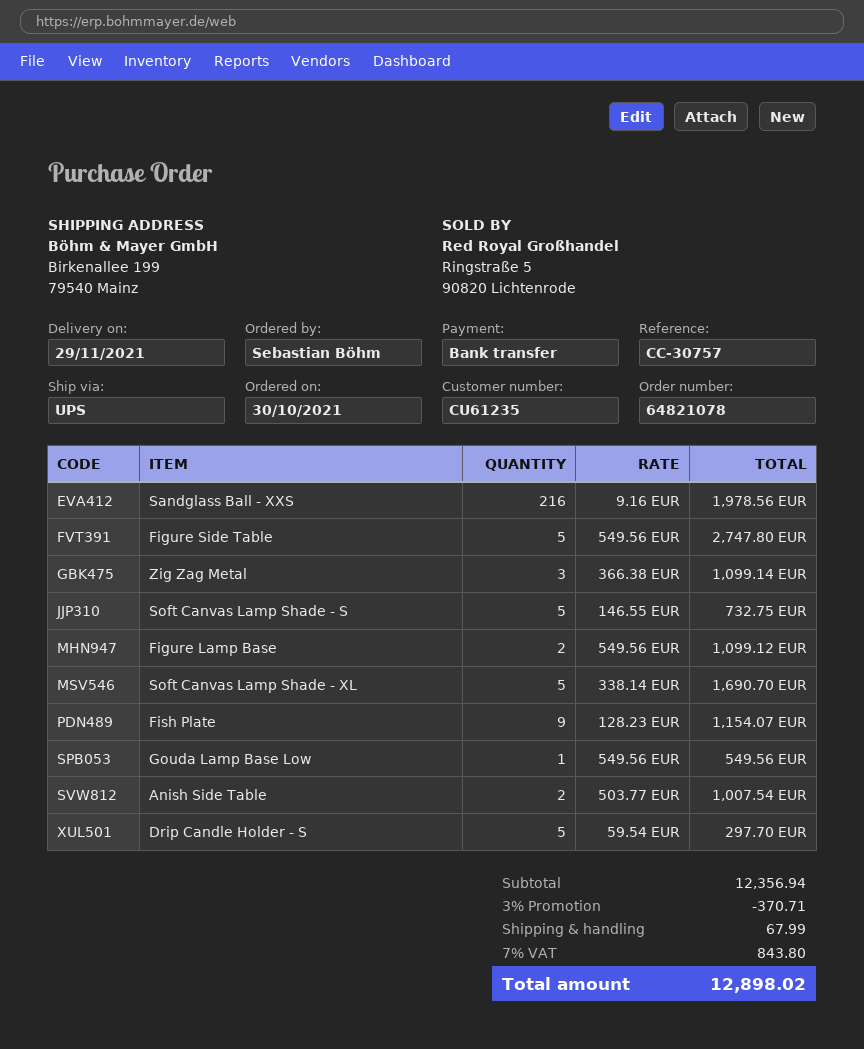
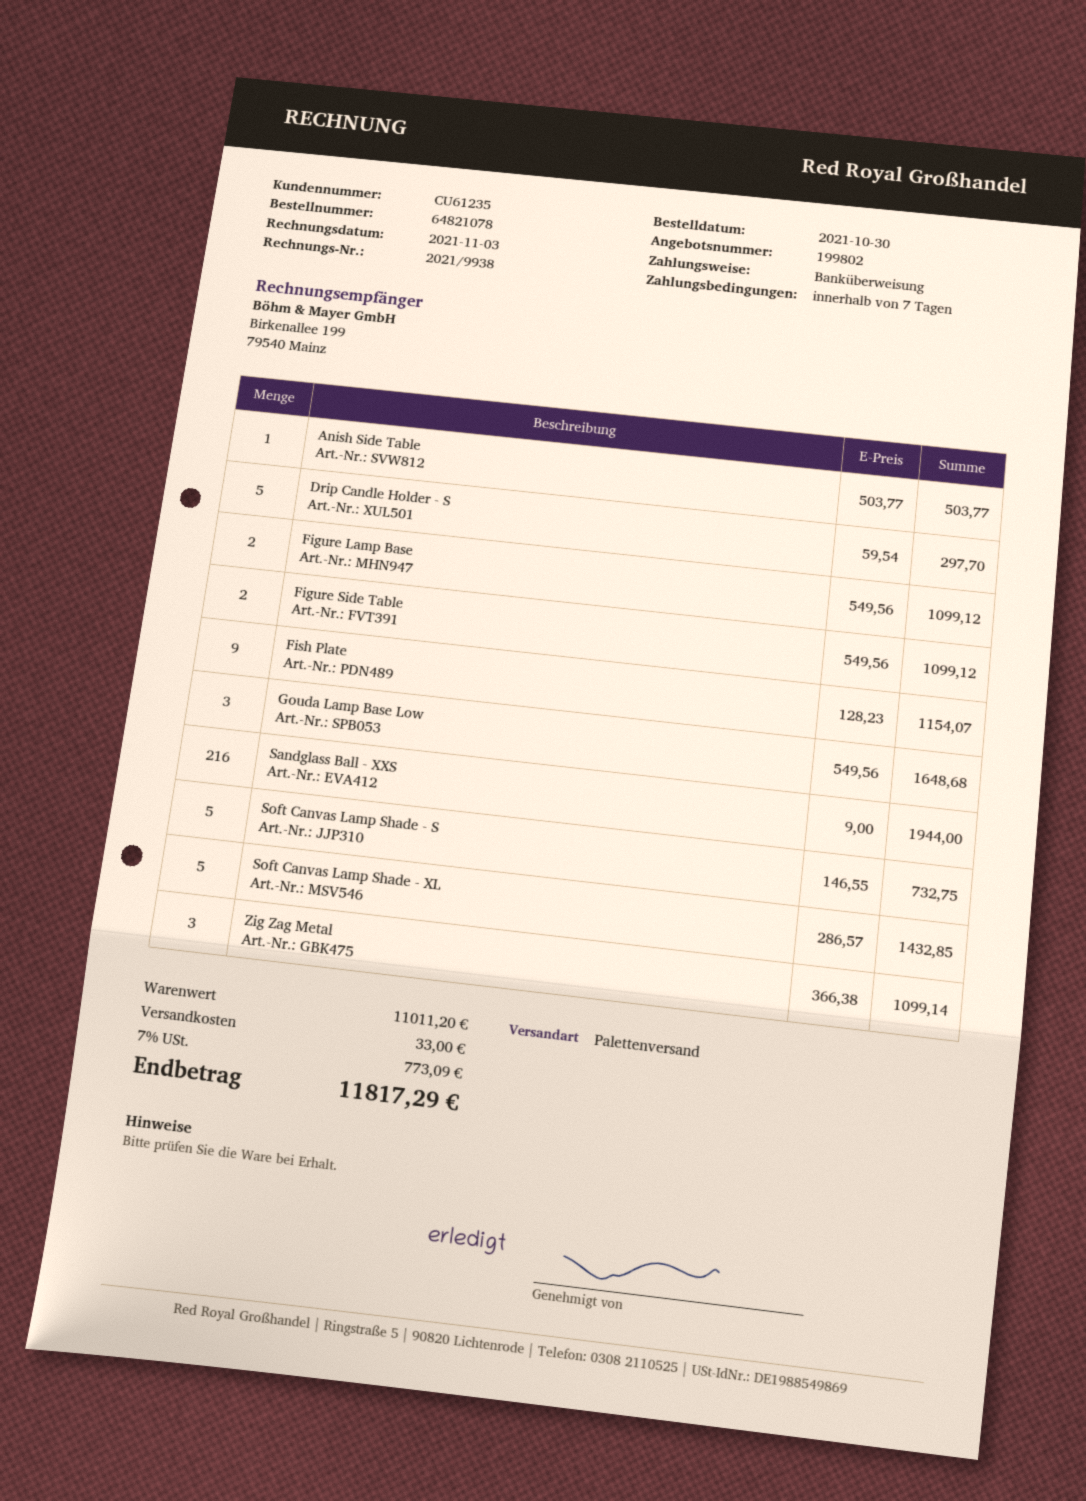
shipping method: UPS -> pallet freight
Sandglass Ball - XXS: 216 x 9.16 = 1978.56 -> 216 x 9.00 = 1944.00
Figure Side Table: 5 x 549.56 = 2747.80 -> 2 x 549.56 = 1099.12
Soft Canvas Lamp Shade - XL: 5 x 338.14 = 1690.70 -> 5 x 286.57 = 1432.85
Gouda Lamp Base Low: 1 x 549.56 = 549.56 -> 3 x 549.56 = 1648.68
Anish Side Table: 2 x 503.77 = 1007.54 -> 1 x 503.77 = 503.77
subtotal: 12356.94 -> 11011.20
discount: 3% = 370.71 -> none
shipping: 67.99 -> 33.00
tax: 7% = 843.80 -> 7% = 773.09
total: 12898.02 -> 11817.29

